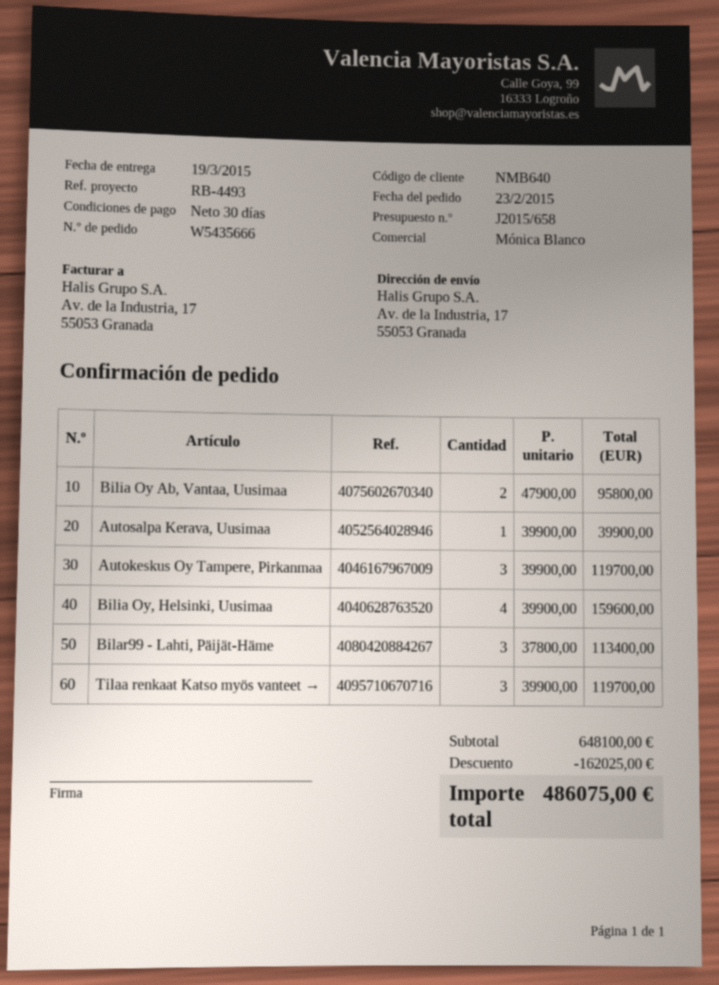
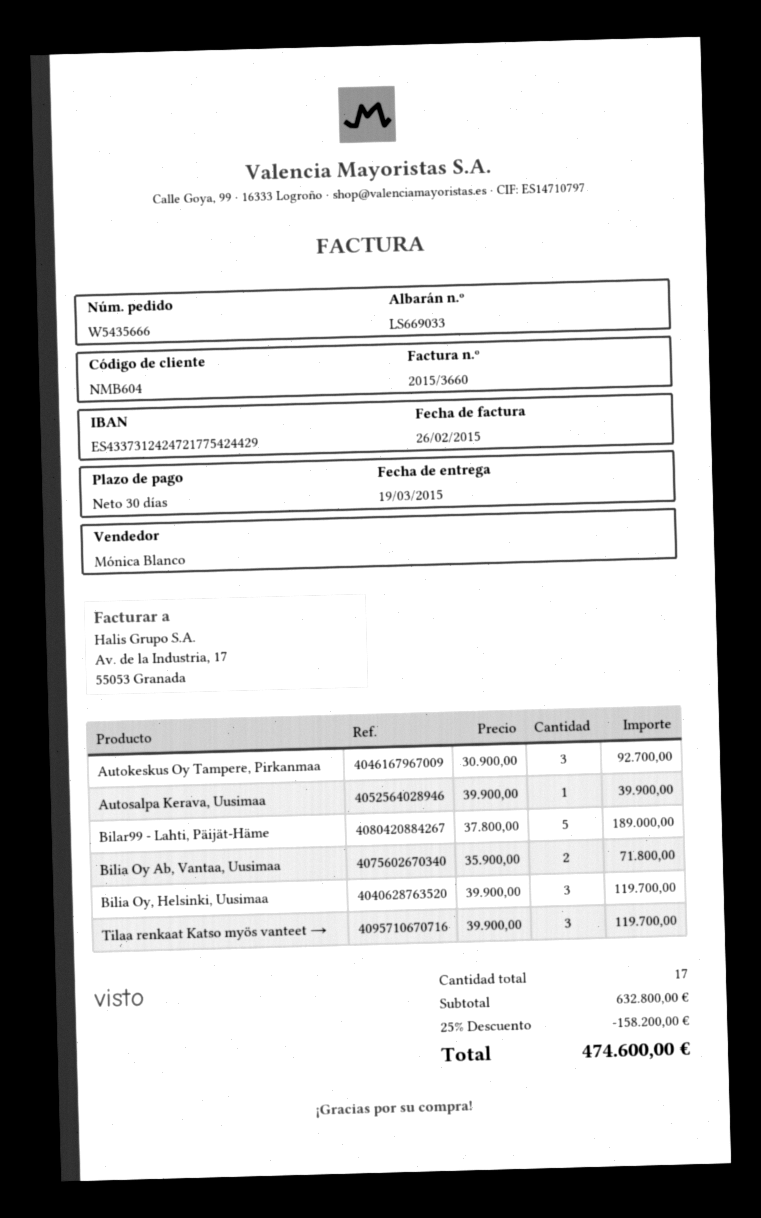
customer number: NMB640 -> NMB604
Bilia Oy Ab, Vantaa, Uusimaa: 2 x 47900.00 = 95800.00 -> 2 x 35900.00 = 71800.00
Autokeskus Oy Tampere, Pirkanmaa: 3 x 39900.00 = 119700.00 -> 3 x 30900.00 = 92700.00
Bilia Oy, Helsinki, Uusimaa: 4 x 39900.00 = 159600.00 -> 3 x 39900.00 = 119700.00
Bilar99 - Lahti, Päijät-Häme: 3 x 37800.00 = 113400.00 -> 5 x 37800.00 = 189000.00
subtotal: 648100.00 -> 632800.00
discount: 162025.00 -> 158200.00
total: 486075.00 -> 474600.00

